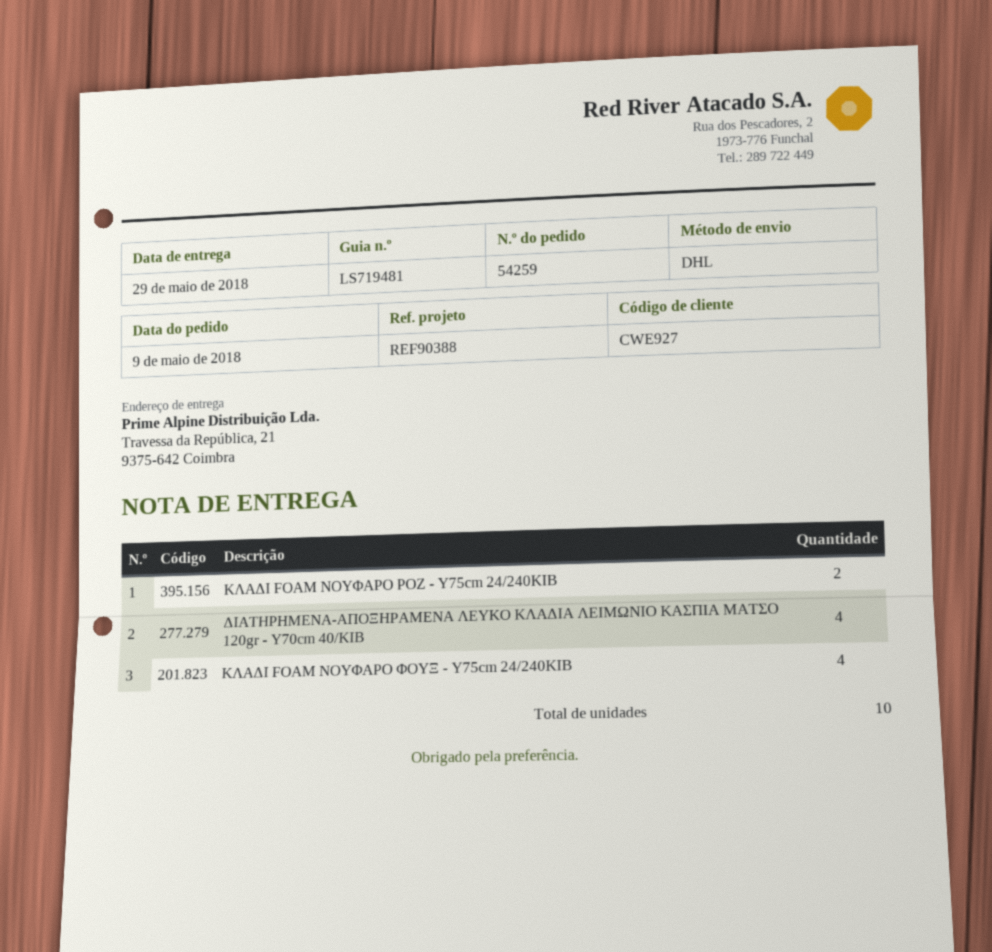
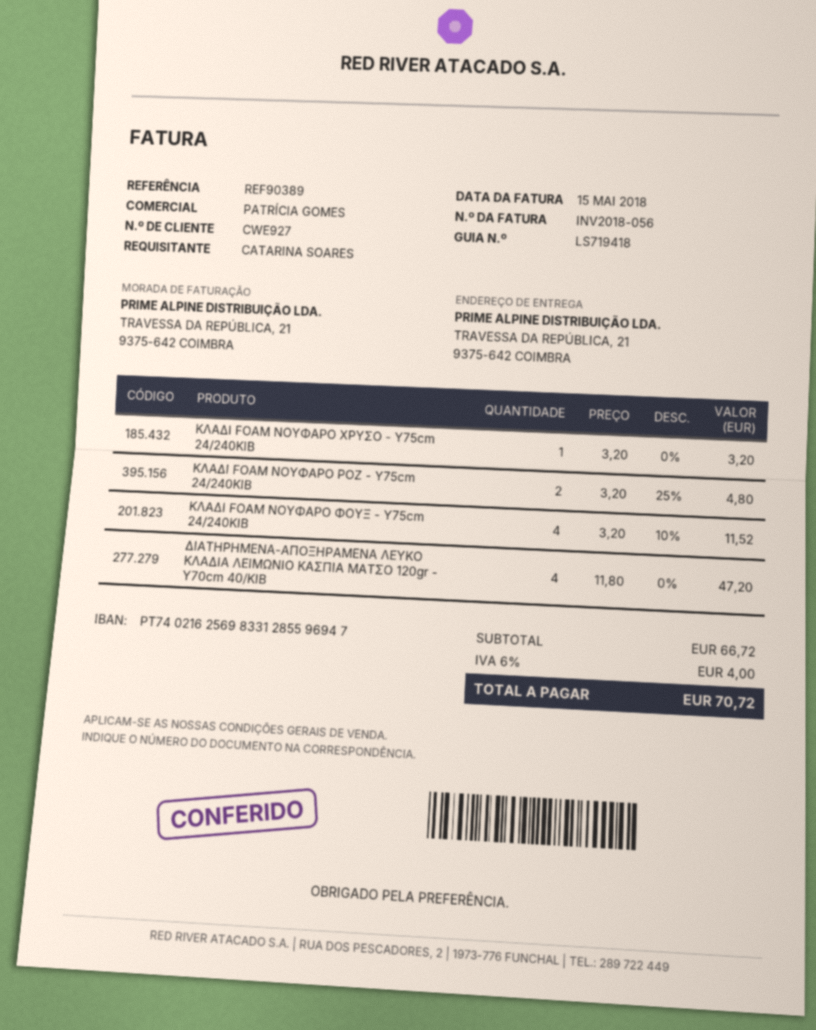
delivery note number: LS719481 -> LS719418
reference: REF90388 -> REF90389
ΚΛΑΔΙ FOAM ΝΟΥΦΑΡΟ ΧΡΥΣΟ - Y75cm 24/240ΚΙΒ: none -> 1

